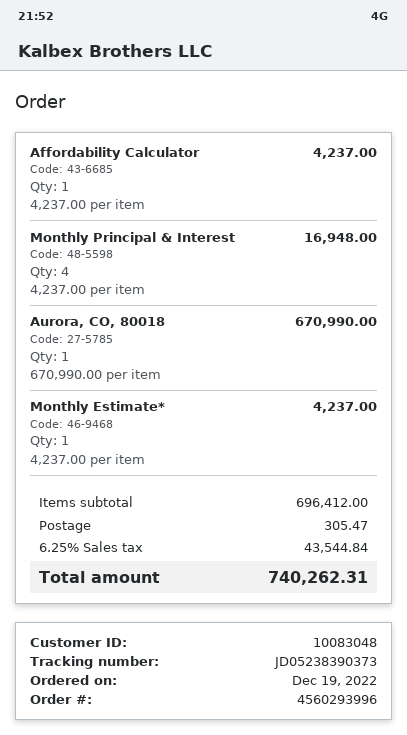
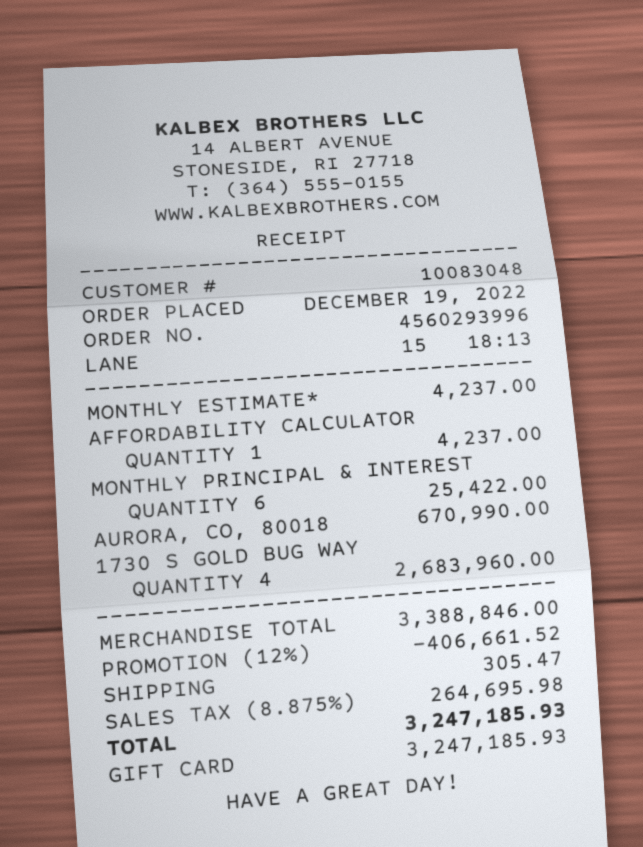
Monthly Principal & Interest: 4 for 16948.00 -> 6 for 25422.00
1730 S GOLD BUG WAY: none -> 4 for 2683960.00
subtotal: 696412.00 -> 3388846.00
discount: none -> 12% = 406661.52
tax: 6.25% = 43544.84 -> 8.875% = 264695.98
total: 740262.31 -> 3247185.93

